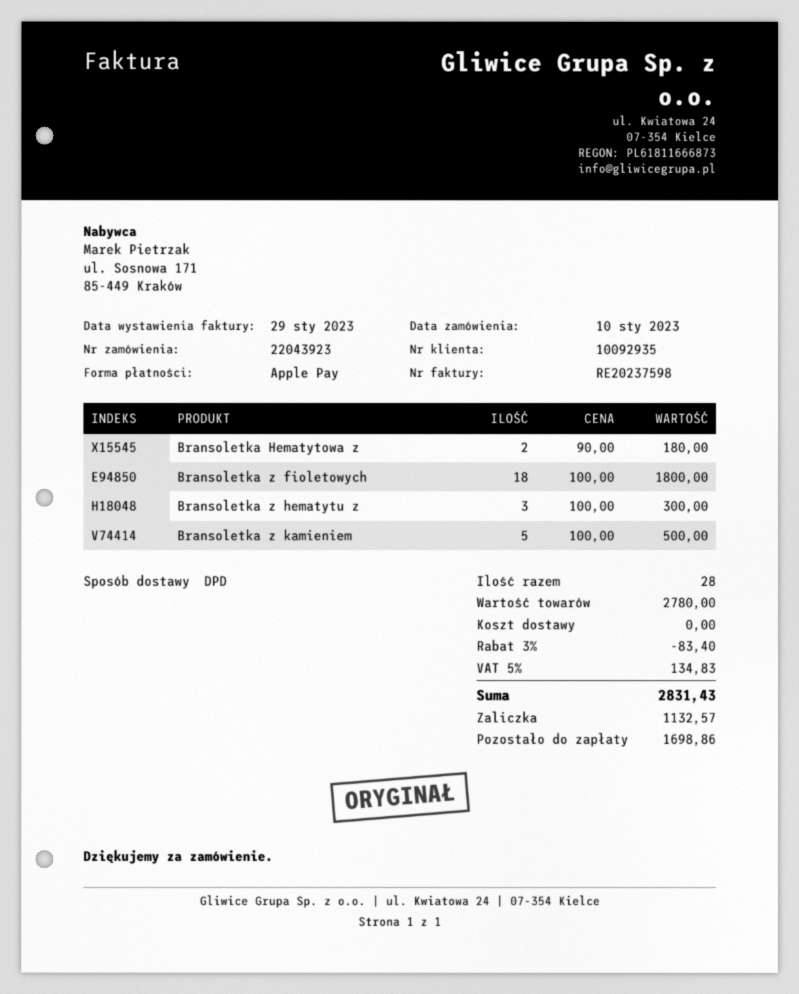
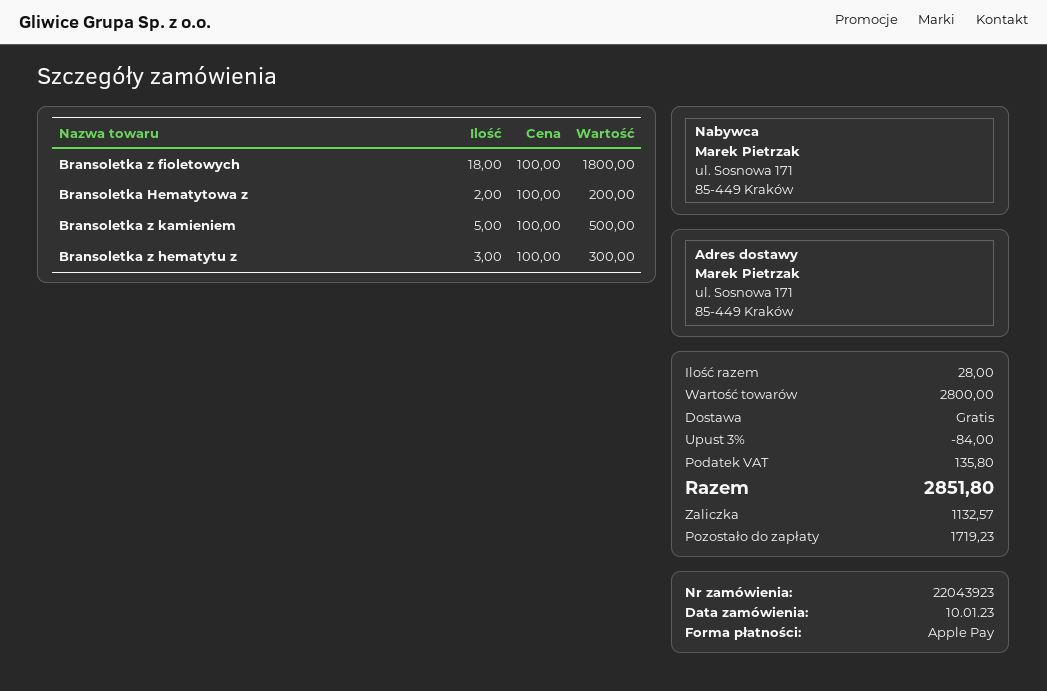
Bransoletka Hematytowa z: 2 x 90.00 = 180.00 -> 2 x 100.00 = 200.00
subtotal: 2780.00 -> 2800.00
discount: 3% = 83.40 -> 3% = 84.00
tax: 134.83 -> 135.80
total: 2831.43 -> 2851.80
balance: 1698.86 -> 1719.23

